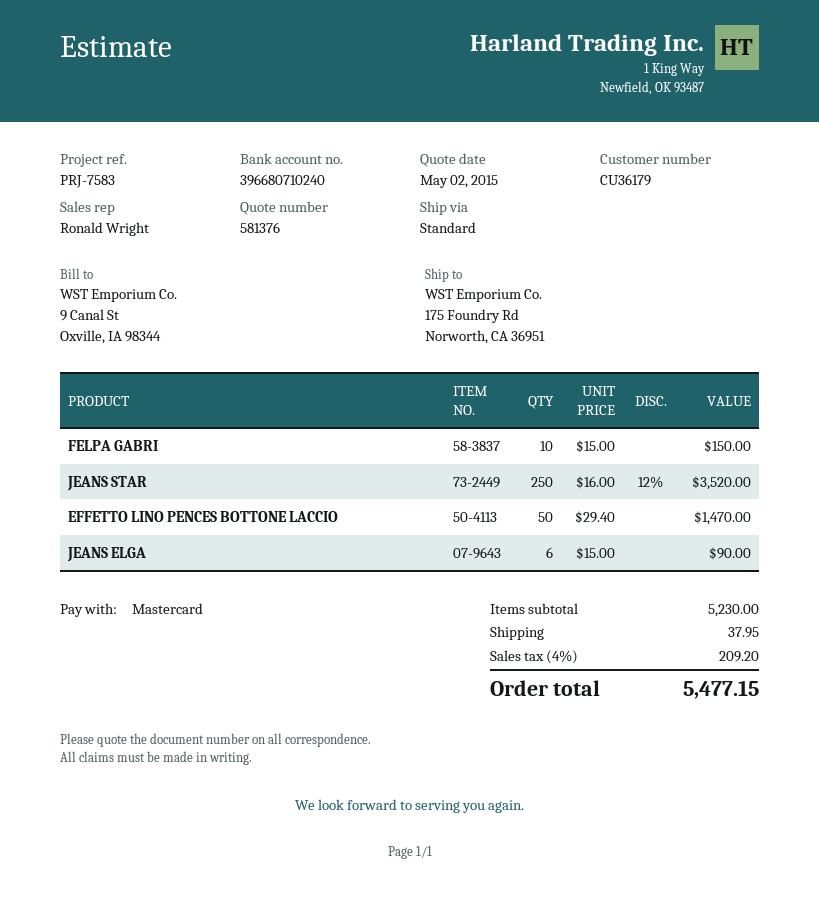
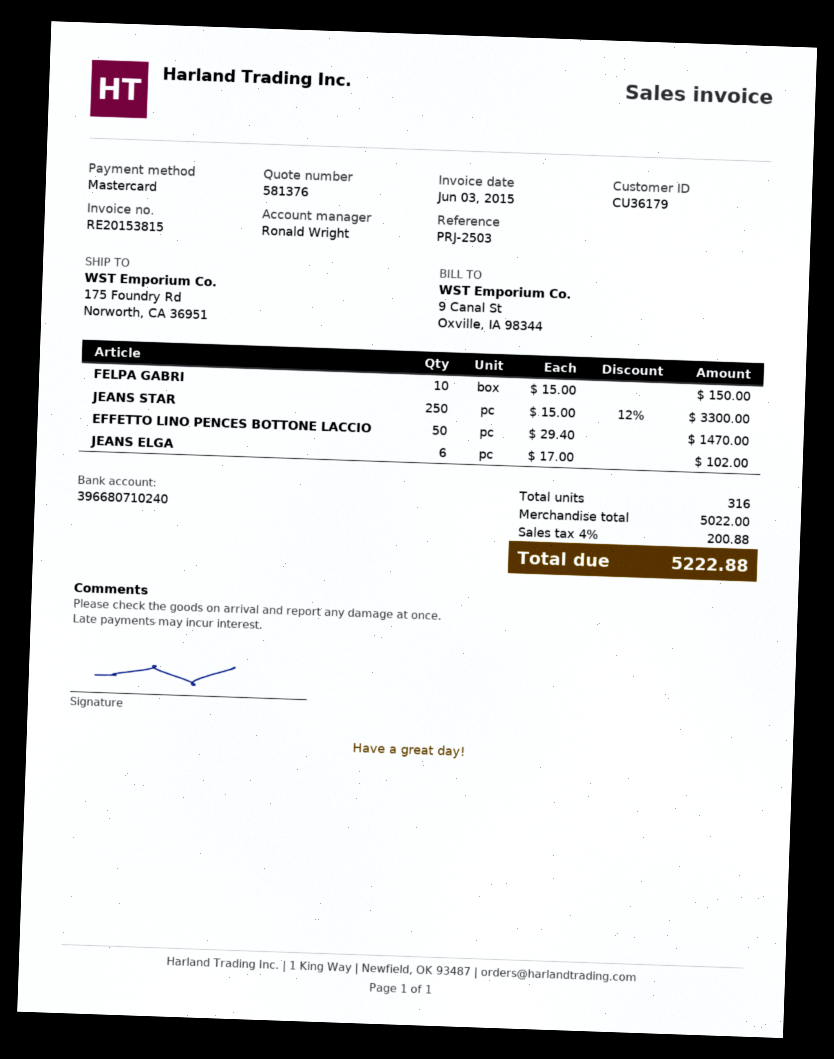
reference: PRJ-7583 -> PRJ-2503
JEANS STAR: 250 x 16.00 - 12% = 3520.00 -> 250 x 15.00 - 12% = 3300.00
JEANS ELGA: 6 x 15.00 = 90.00 -> 6 x 17.00 = 102.00
subtotal: 5230.00 -> 5022.00
shipping: 37.95 -> none
tax: 4% = 209.20 -> 4% = 200.88
total: 5477.15 -> 5222.88

